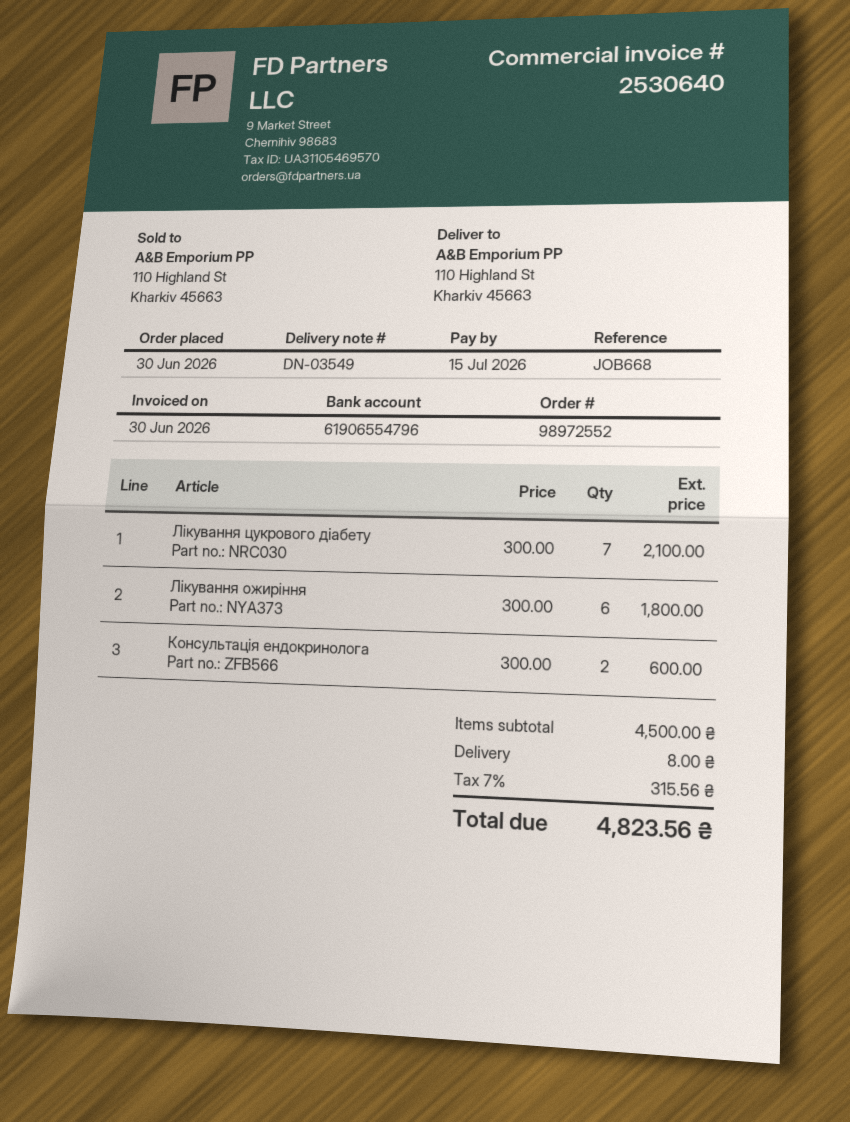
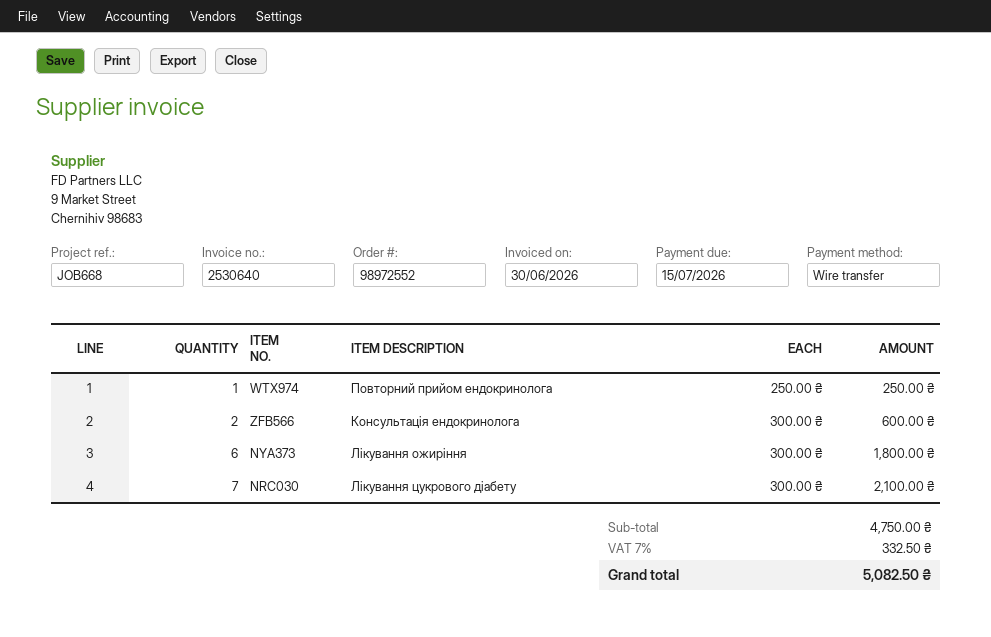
Повторний прийом ендокринолога: none -> 1 x 250.00 = 250.00
subtotal: 4500.00 -> 4750.00
shipping: 8.00 -> none
tax: 7% = 315.56 -> 7% = 332.50
total: 4823.56 -> 5082.50

